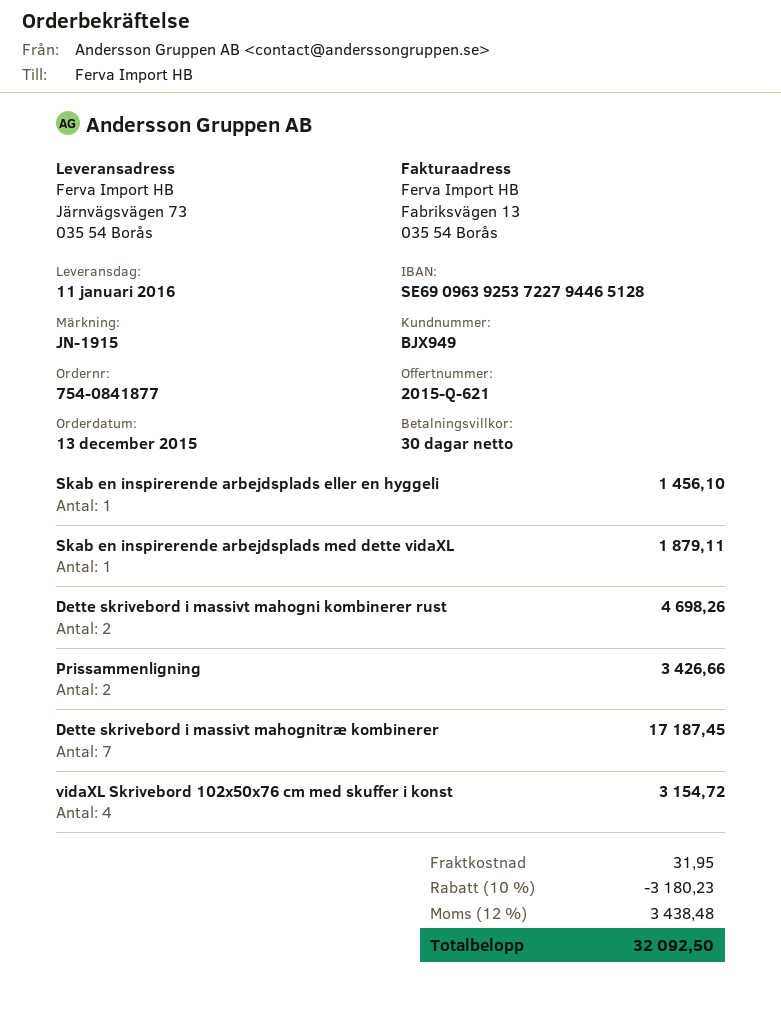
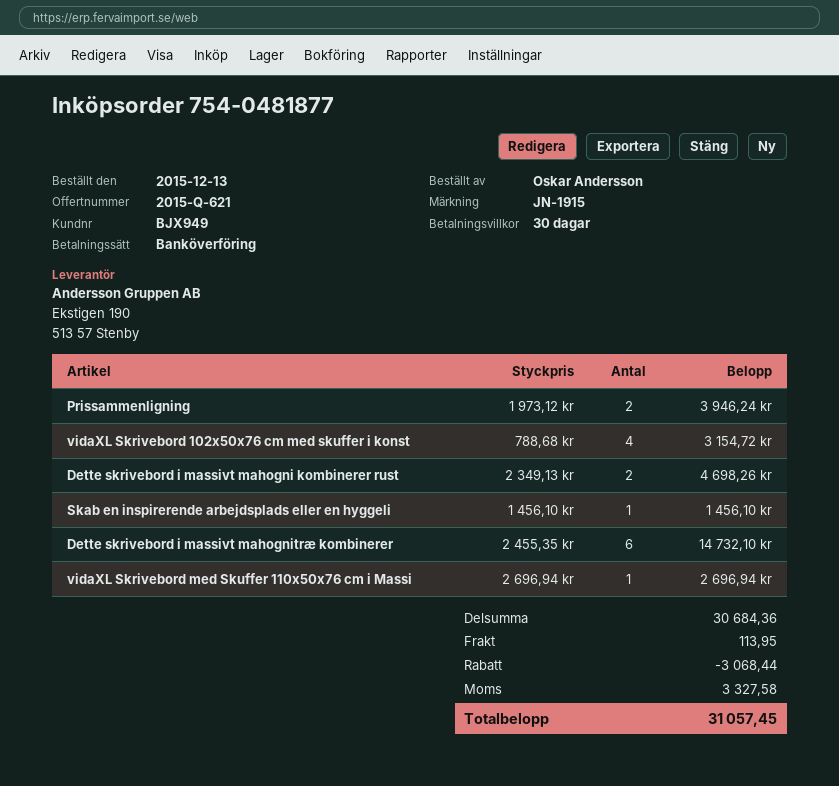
order number: 754-0841877 -> 754-0481877
Skab en inspirerende arbejdsplads med dette vidaXL: 1 for 1879.11 -> none
Prissammenligning: 2 for 3426.66 -> 2 for 3946.24
Dette skrivebord i massivt mahognitræ kombinerer: 7 for 17187.45 -> 6 for 14732.10
vidaXL Skrivebord med Skuffer 110x50x76 cm i Massi: none -> 1 for 2696.94
discount: 3180.23 -> 3068.44
shipping: 31.95 -> 113.95
tax: 3438.48 -> 3327.58
total: 32092.50 -> 31057.45

